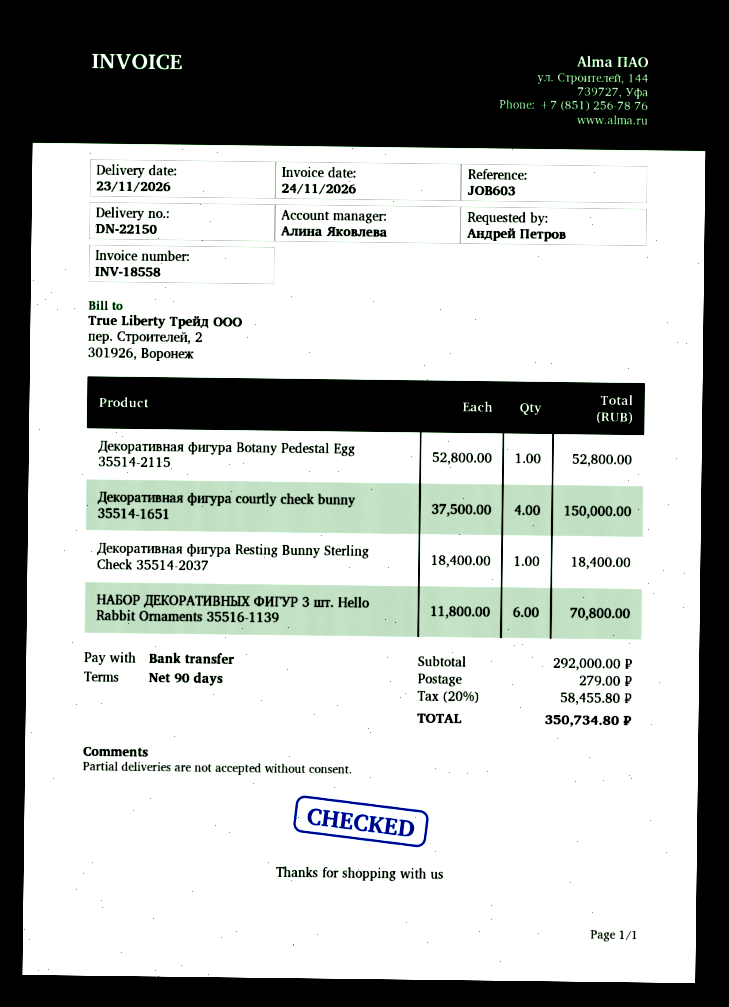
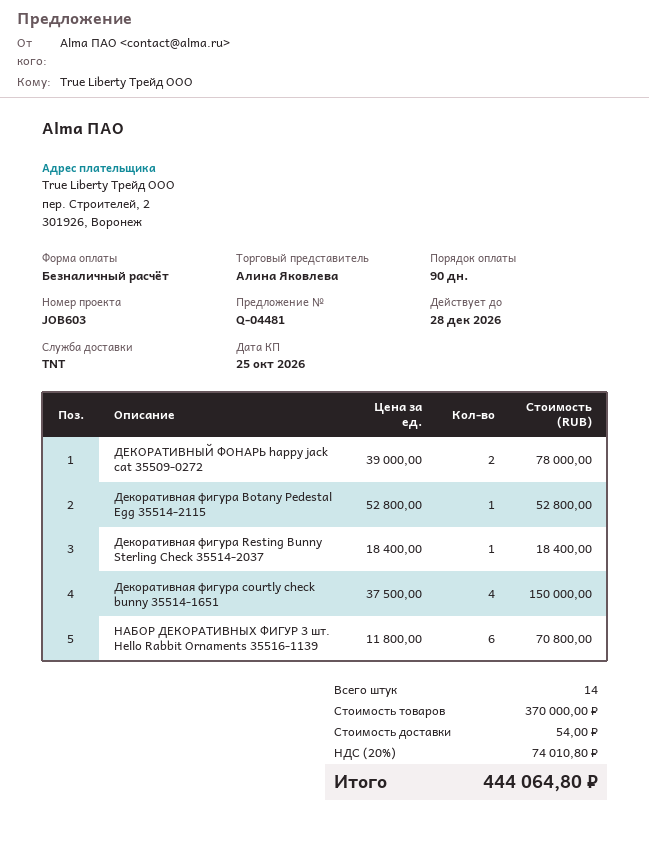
ДЕКОРАТИВНЫЙ ФОНАРЬ happy jack cat 35509-0272: none -> 2 x 39000.00 = 78000.00
subtotal: 292000.00 -> 370000.00
shipping: 279.00 -> 54.00
tax: 20% = 58455.80 -> 20% = 74010.80
total: 350734.80 -> 444064.80

